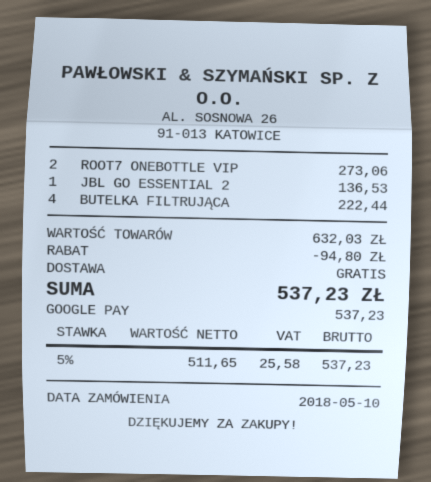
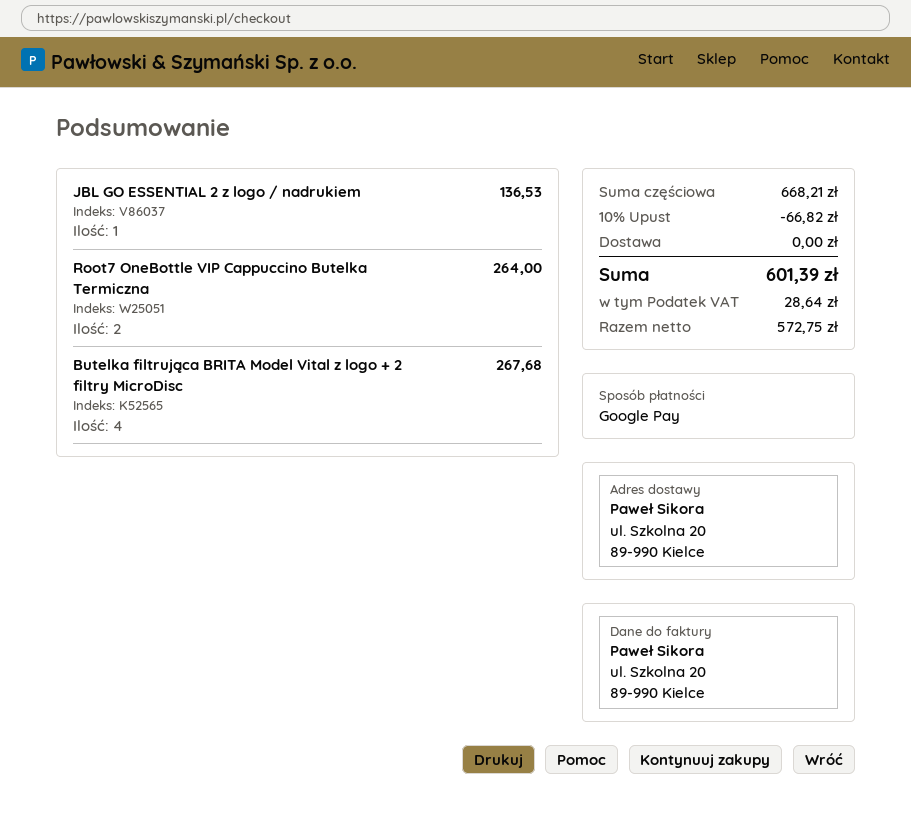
ROOT7 ONEBOTTLE VIP: 2 for 273.06 -> 2 for 264.00
BUTELKA FILTRUJĄCA: 4 for 222.44 -> 4 for 267.68
subtotal: 632.03 -> 668.21
discount: 94.80 -> 66.82
net: 511.65 -> 572.75
tax: 25.58 -> 28.64
total: 537.23 -> 601.39

